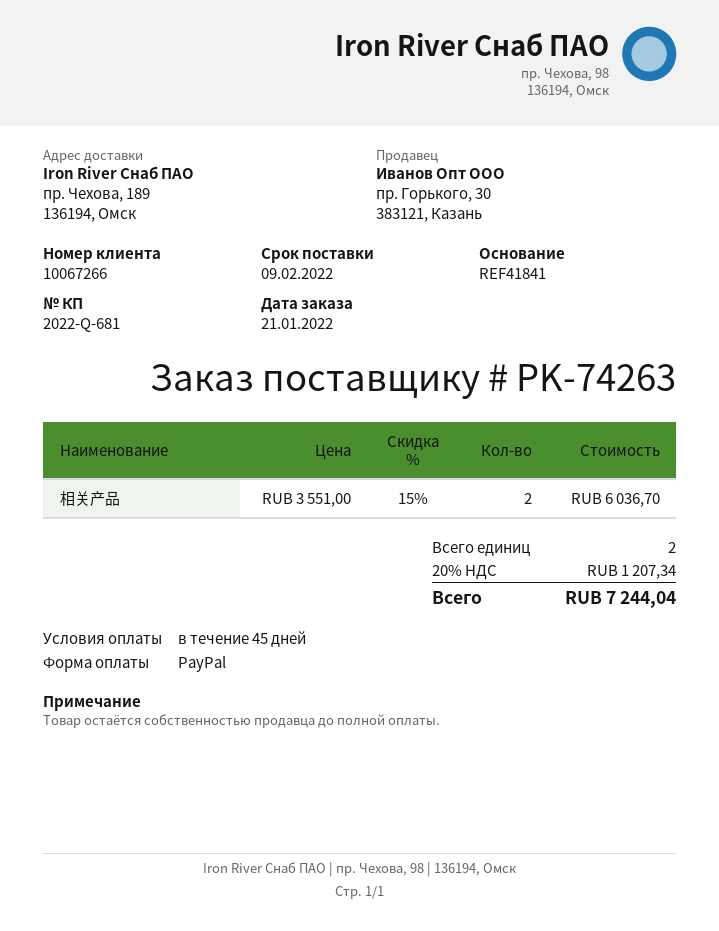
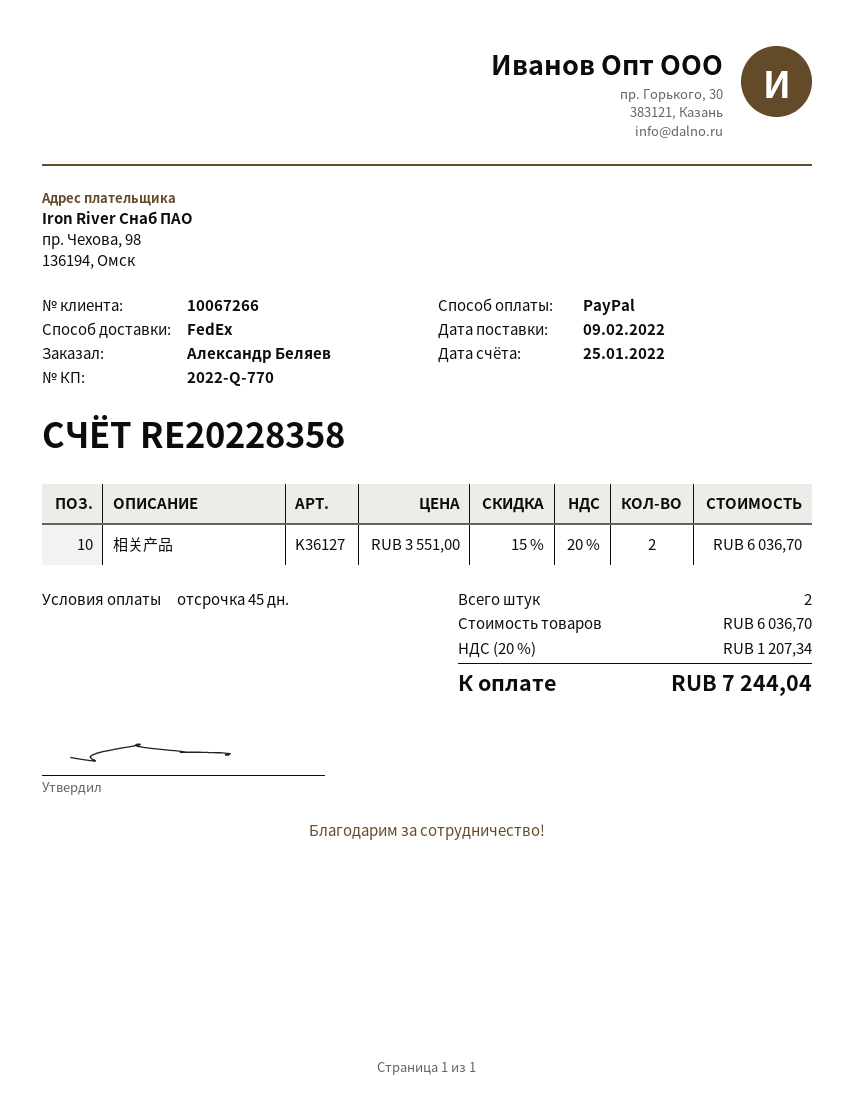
quote number: 2022-Q-681 -> 2022-Q-770

